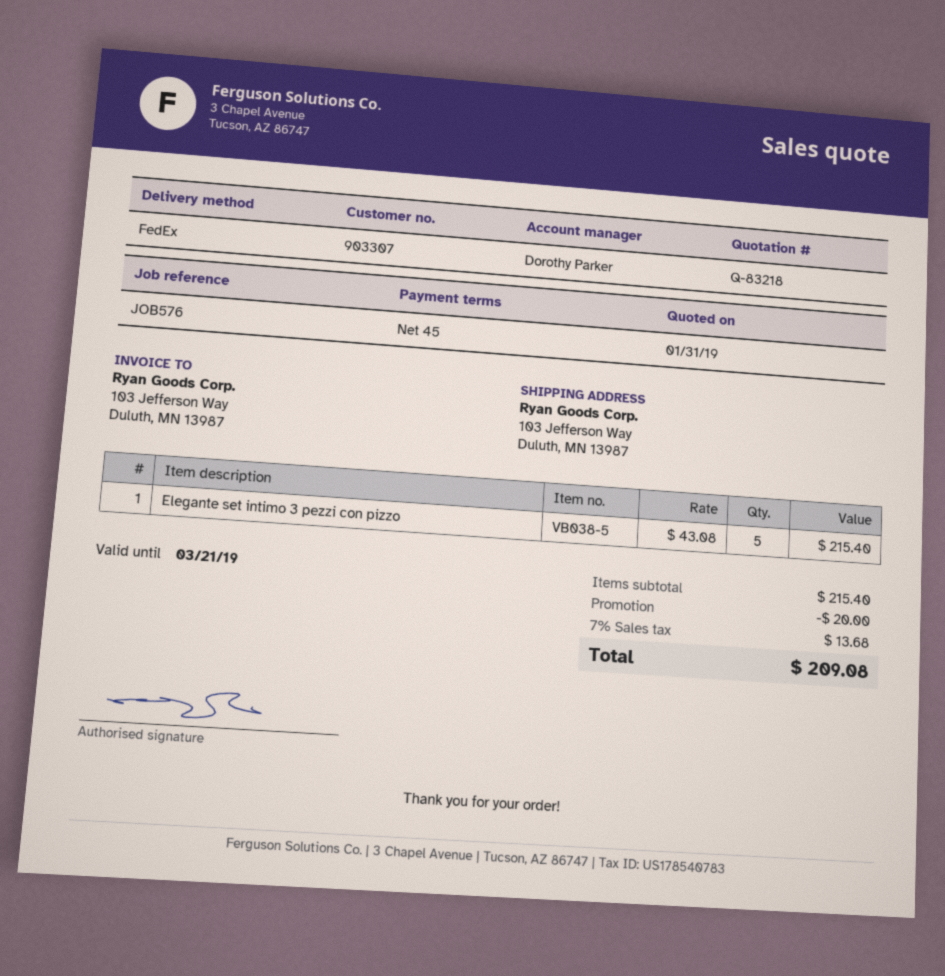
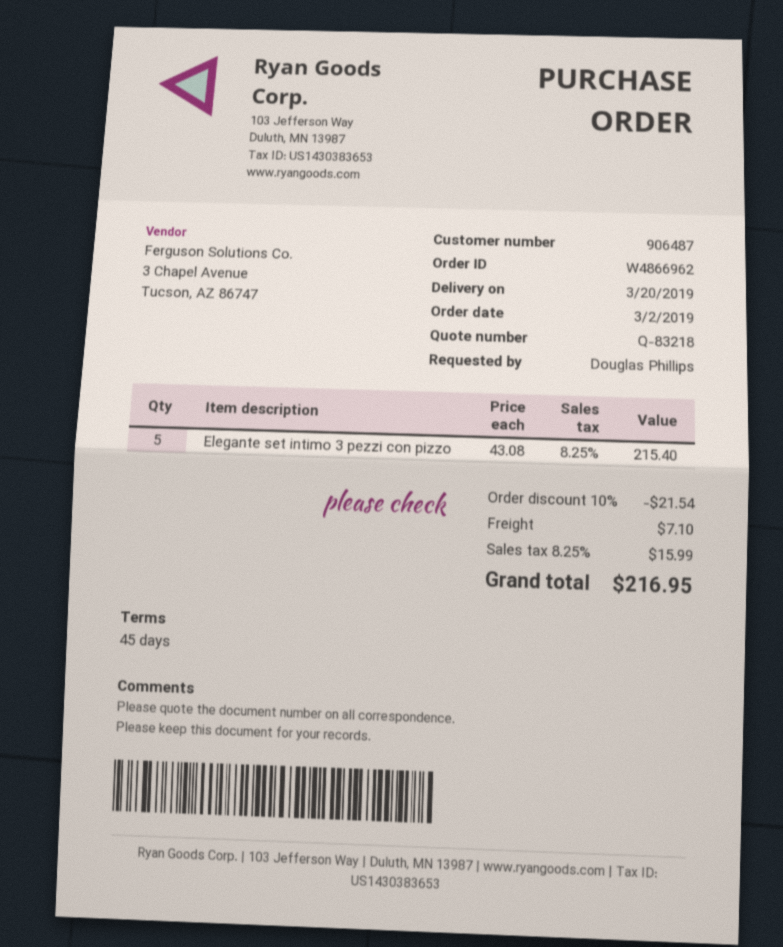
customer number: 903307 -> 906487
discount: 20.00 -> 21.54
shipping: none -> 7.10
tax: 7% = 13.68 -> 8.25% = 15.99
total: 209.08 -> 216.95

